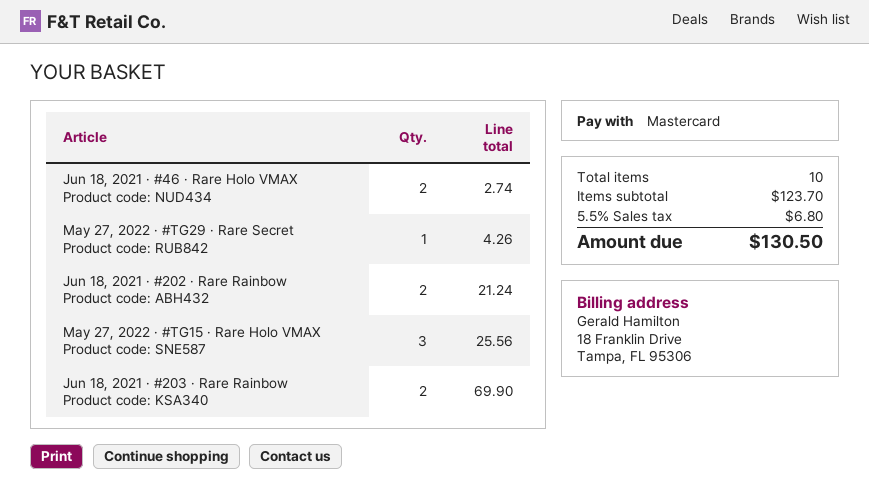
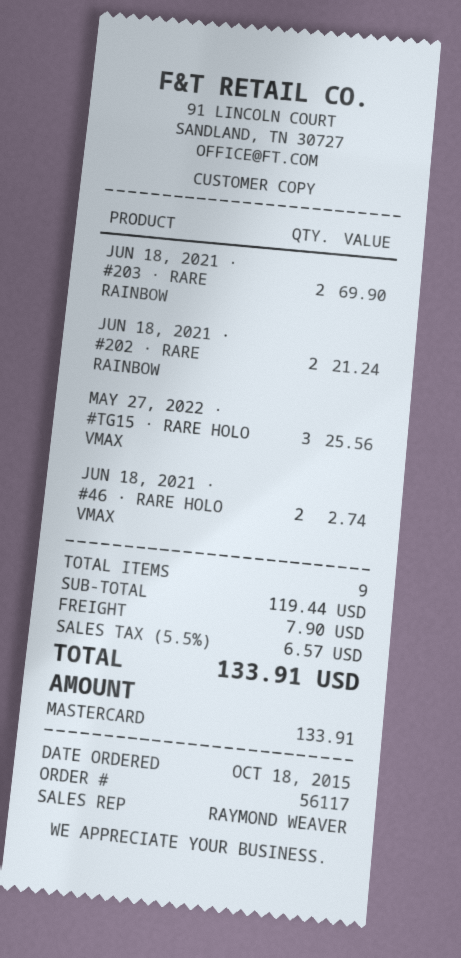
May 27, 2022 · #TG29 · Rare Secret: 1 for 4.26 -> none
total quantity: 10 -> 9
subtotal: 123.70 -> 119.44
shipping: none -> 7.90
tax: 5.5% = 6.80 -> 5.5% = 6.57
total: 130.50 -> 133.91

